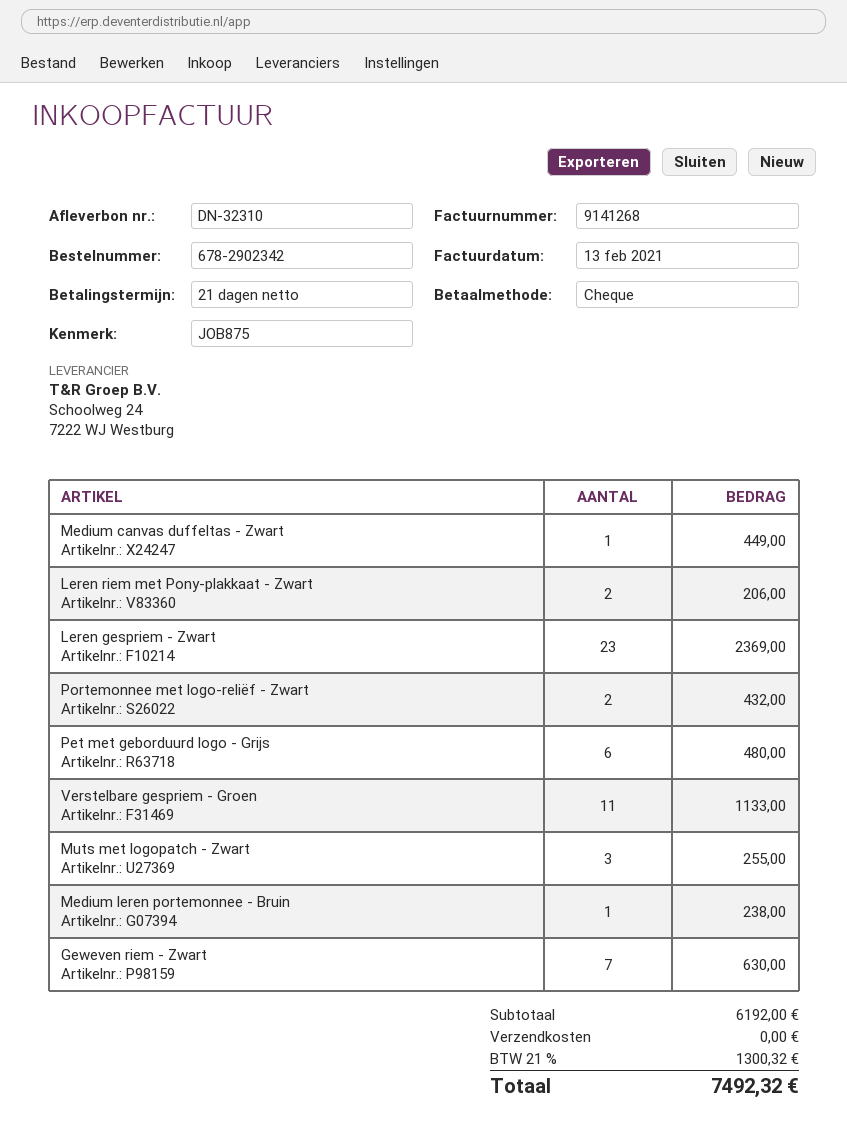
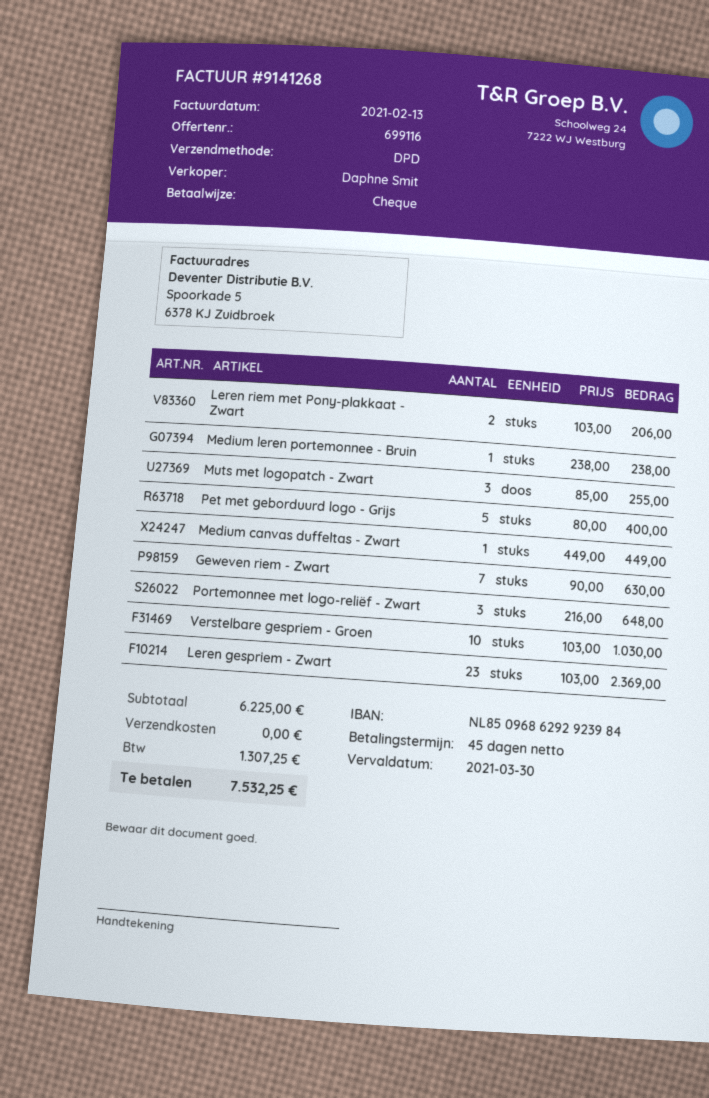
payment terms: 21 days -> 45 days
Portemonnee met logo-reliëf - Zwart: 2 for 432.00 -> 3 for 648.00
Pet met geborduurd logo - Grijs: 6 for 480.00 -> 5 for 400.00
Verstelbare gespriem - Groen: 11 for 1133.00 -> 10 for 1030.00
subtotal: 6192.00 -> 6225.00
tax: 1300.32 -> 1307.25
total: 7492.32 -> 7532.25

